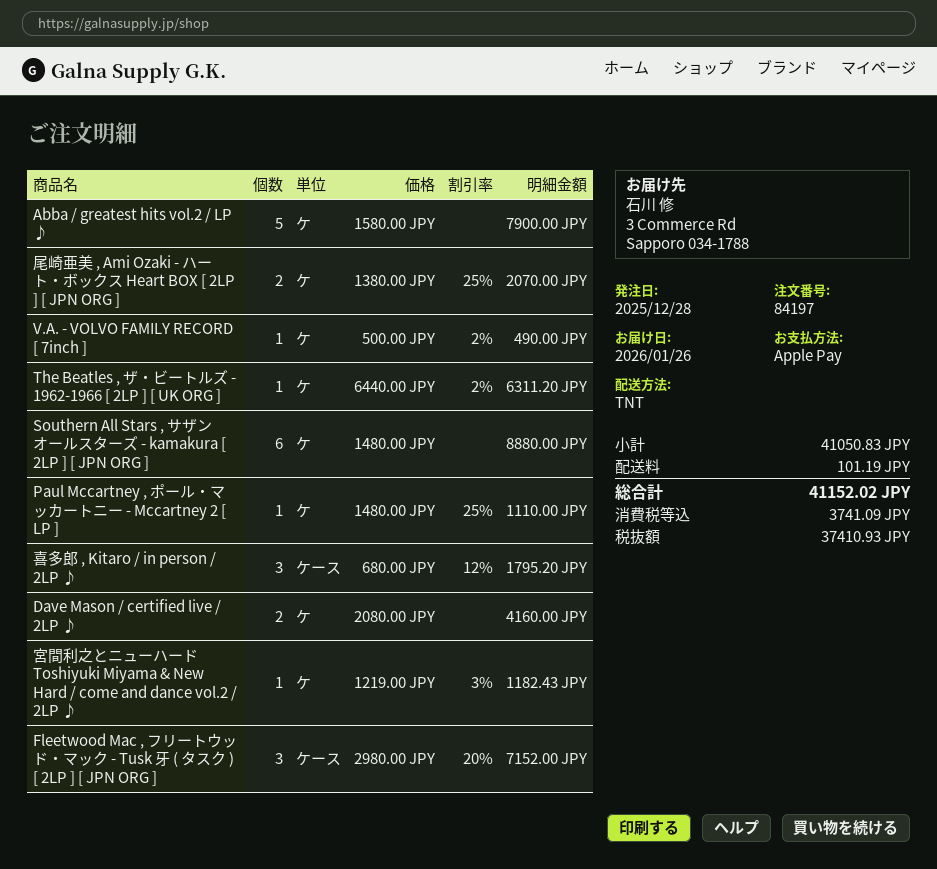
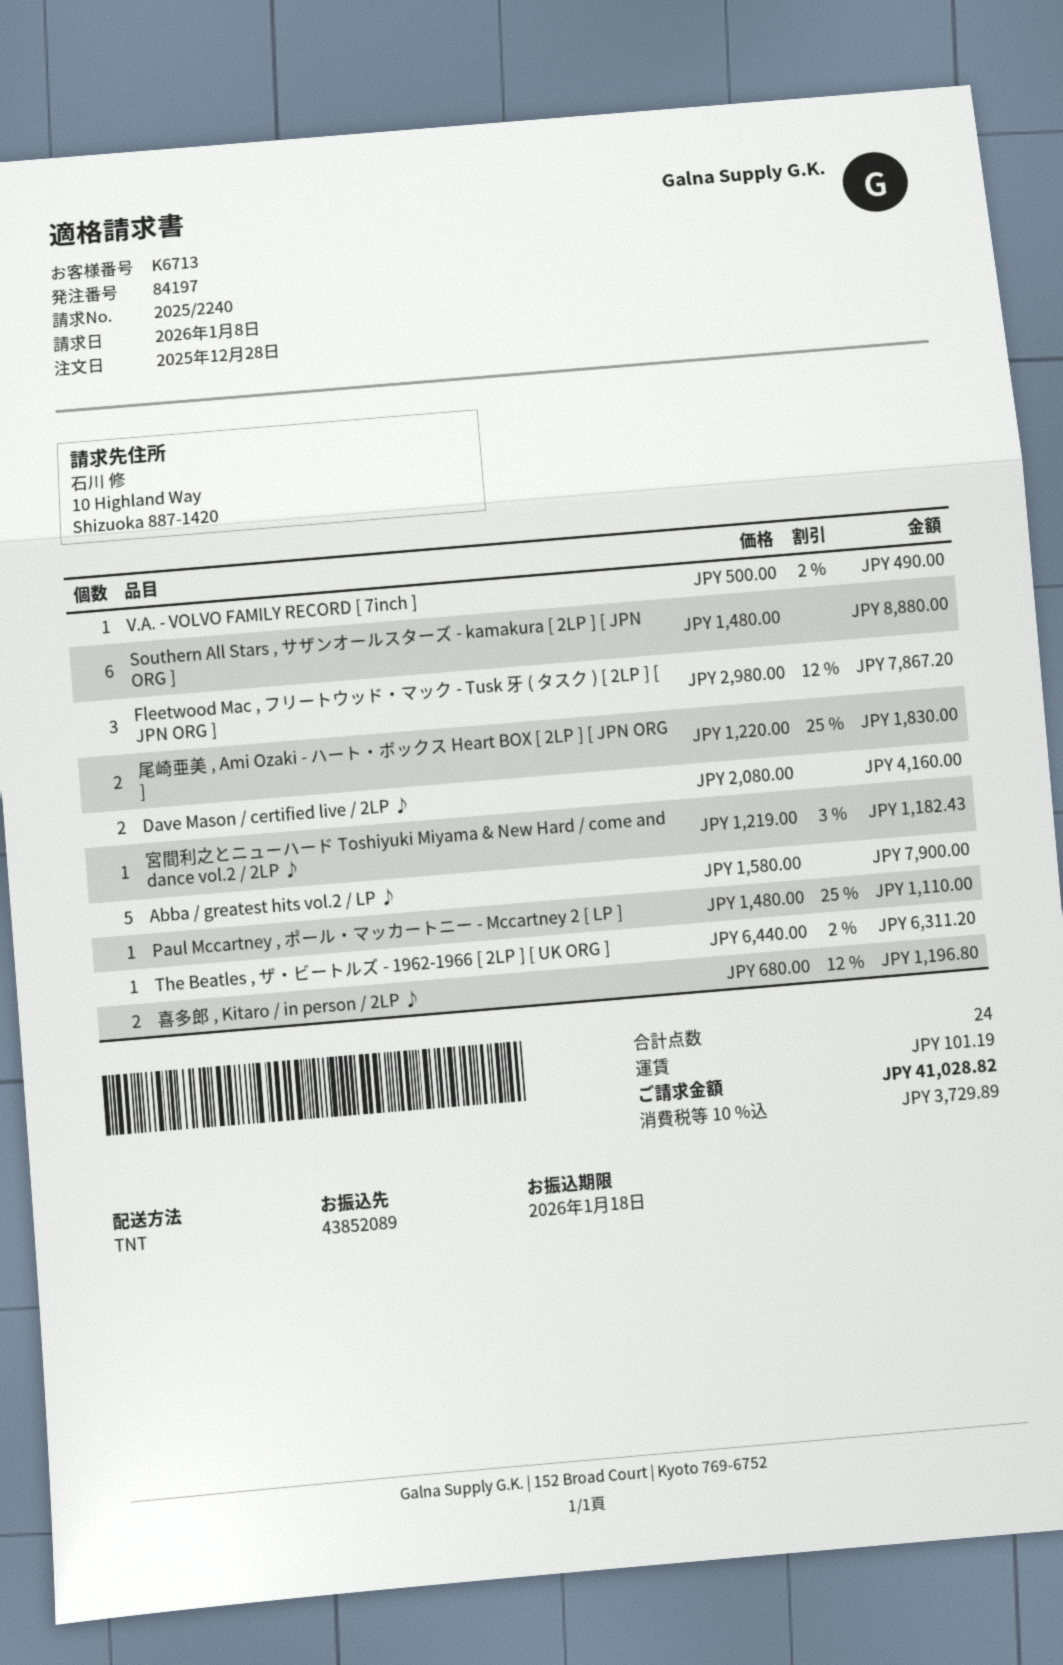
尾崎亜美 , Ami Ozaki - ハート・ボックス Heart BOX [ 2LP ] [ JPN ORG ]: 2 x 1380.00 - 25% = 2070.00 -> 2 x 1220.00 - 25% = 1830.00
喜多郎 , Kitaro / in person / 2LP ♪: 3 x 680.00 - 12% = 1795.20 -> 2 x 680.00 - 12% = 1196.80
Fleetwood Mac , フリートウッド・マック - Tusk 牙 ( タスク ) [ 2LP ] [ JPN ORG ]: 3 x 2980.00 - 20% = 7152.00 -> 3 x 2980.00 - 12% = 7867.20
tax: 3741.09 -> 3729.89
total: 41152.02 -> 41028.82

